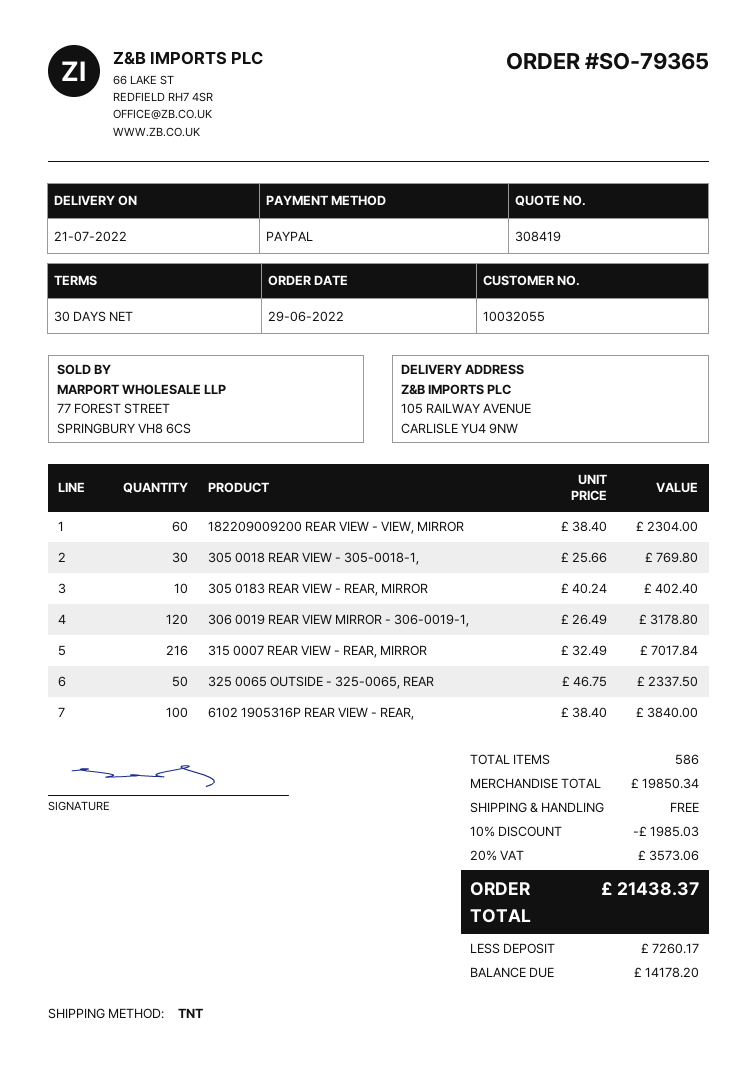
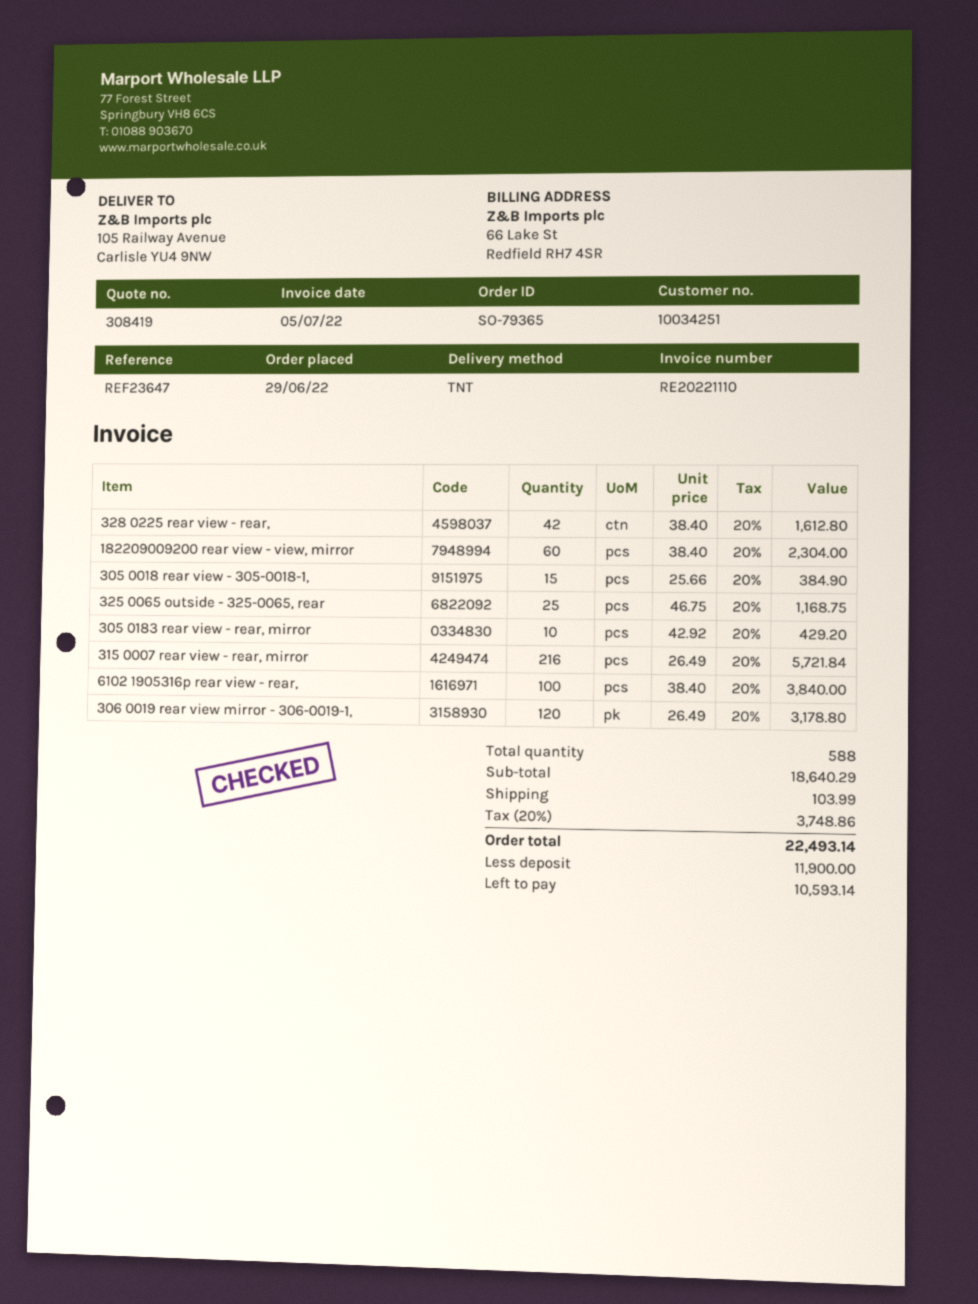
customer number: 10032055 -> 10034251
305 0018 REAR VIEW - 305-0018-1,: 30 x 25.66 = 769.80 -> 15 x 25.66 = 384.90
305 0183 REAR VIEW - REAR, MIRROR: 10 x 40.24 = 402.40 -> 10 x 42.92 = 429.20
315 0007 REAR VIEW - REAR, MIRROR: 216 x 32.49 = 7017.84 -> 216 x 26.49 = 5721.84
325 0065 OUTSIDE - 325-0065, REAR: 50 x 46.75 = 2337.50 -> 25 x 46.75 = 1168.75
328 0225 rear view - rear,: none -> 42 x 38.40 = 1612.80
total quantity: 586 -> 588
subtotal: 19850.34 -> 18640.29
discount: 10% = 1985.03 -> none
shipping: 0.00 -> 103.99
tax: 20% = 3573.06 -> 20% = 3748.86
total: 21438.37 -> 22493.14
deposit: 7260.17 -> 11900.00
balance: 14178.20 -> 10593.14

